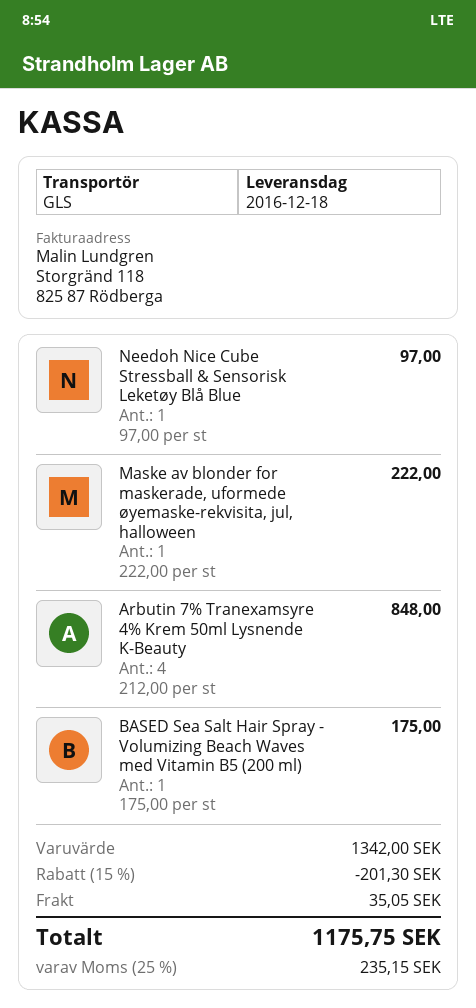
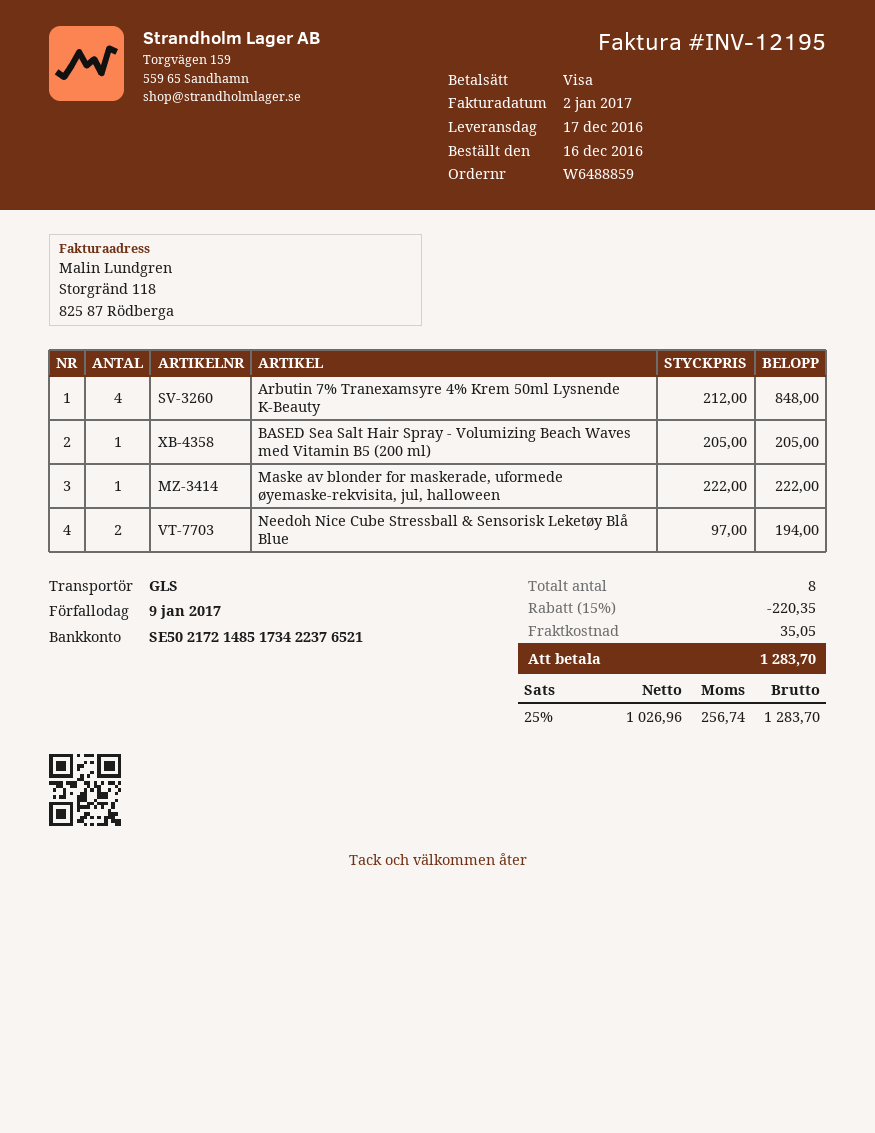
delivery date: 2016-12-18 -> 2016-12-17
Needoh Nice Cube Stressball & Sensorisk Leketøy Blå Blue: 1 x 97.00 = 97.00 -> 2 x 97.00 = 194.00
BASED Sea Salt Hair Spray - Volumizing Beach Waves med Vitamin B5 (200 ml): 1 x 175.00 = 175.00 -> 1 x 205.00 = 205.00
discount: 15% = 201.30 -> 15% = 220.35
tax: 25% = 235.15 -> 25% = 256.74
total: 1175.75 -> 1283.70

